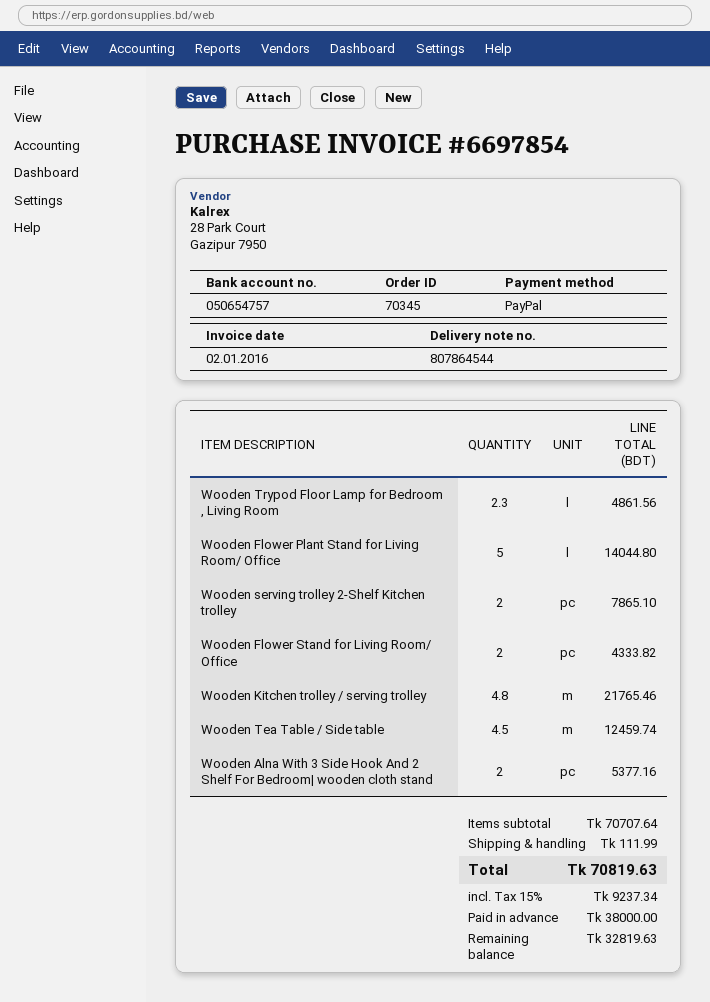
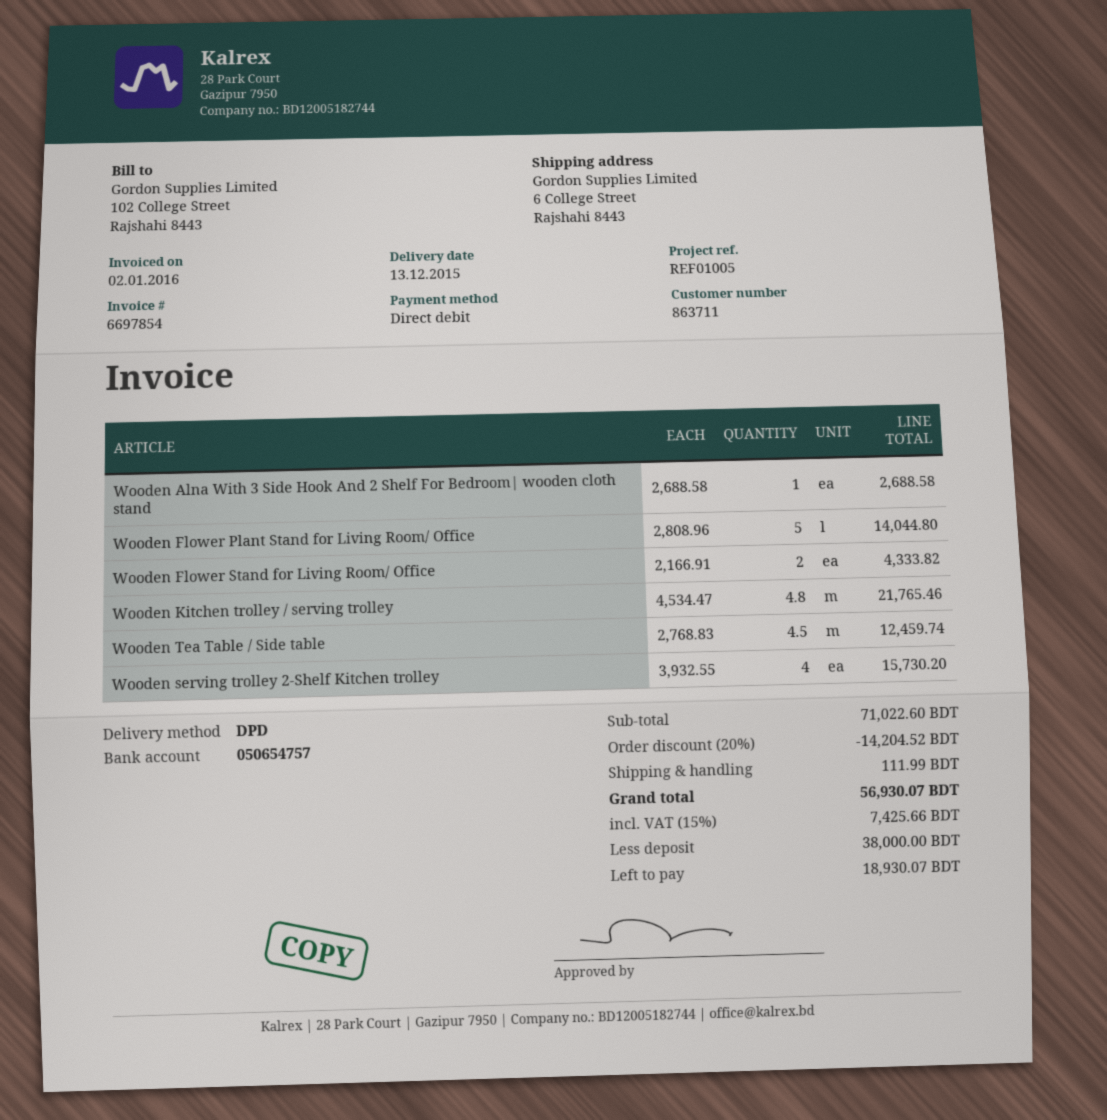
payment method: PayPal -> direct debit
Wooden Trypod Floor Lamp for Bedroom , Living Room: 2.3 for 4861.56 -> none
Wooden serving trolley 2-Shelf Kitchen trolley: 2 for 7865.10 -> 4 for 15730.20
Wooden Alna With 3 Side Hook And 2 Shelf For Bedroom| wooden cloth stand: 2 for 5377.16 -> 1 for 2688.58
subtotal: 70707.64 -> 71022.60
discount: none -> 20% = 14204.52
tax: 15% = 9237.34 -> 15% = 7425.66
total: 70819.63 -> 56930.07
balance: 32819.63 -> 18930.07

